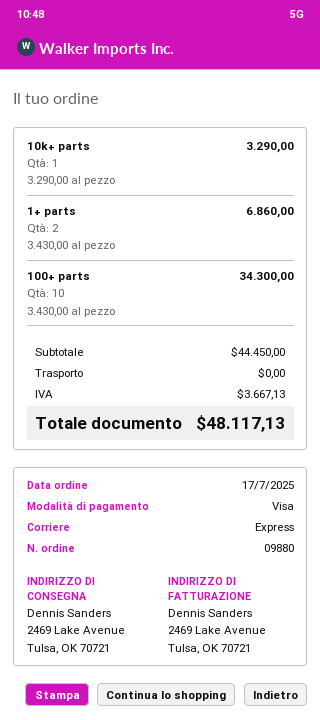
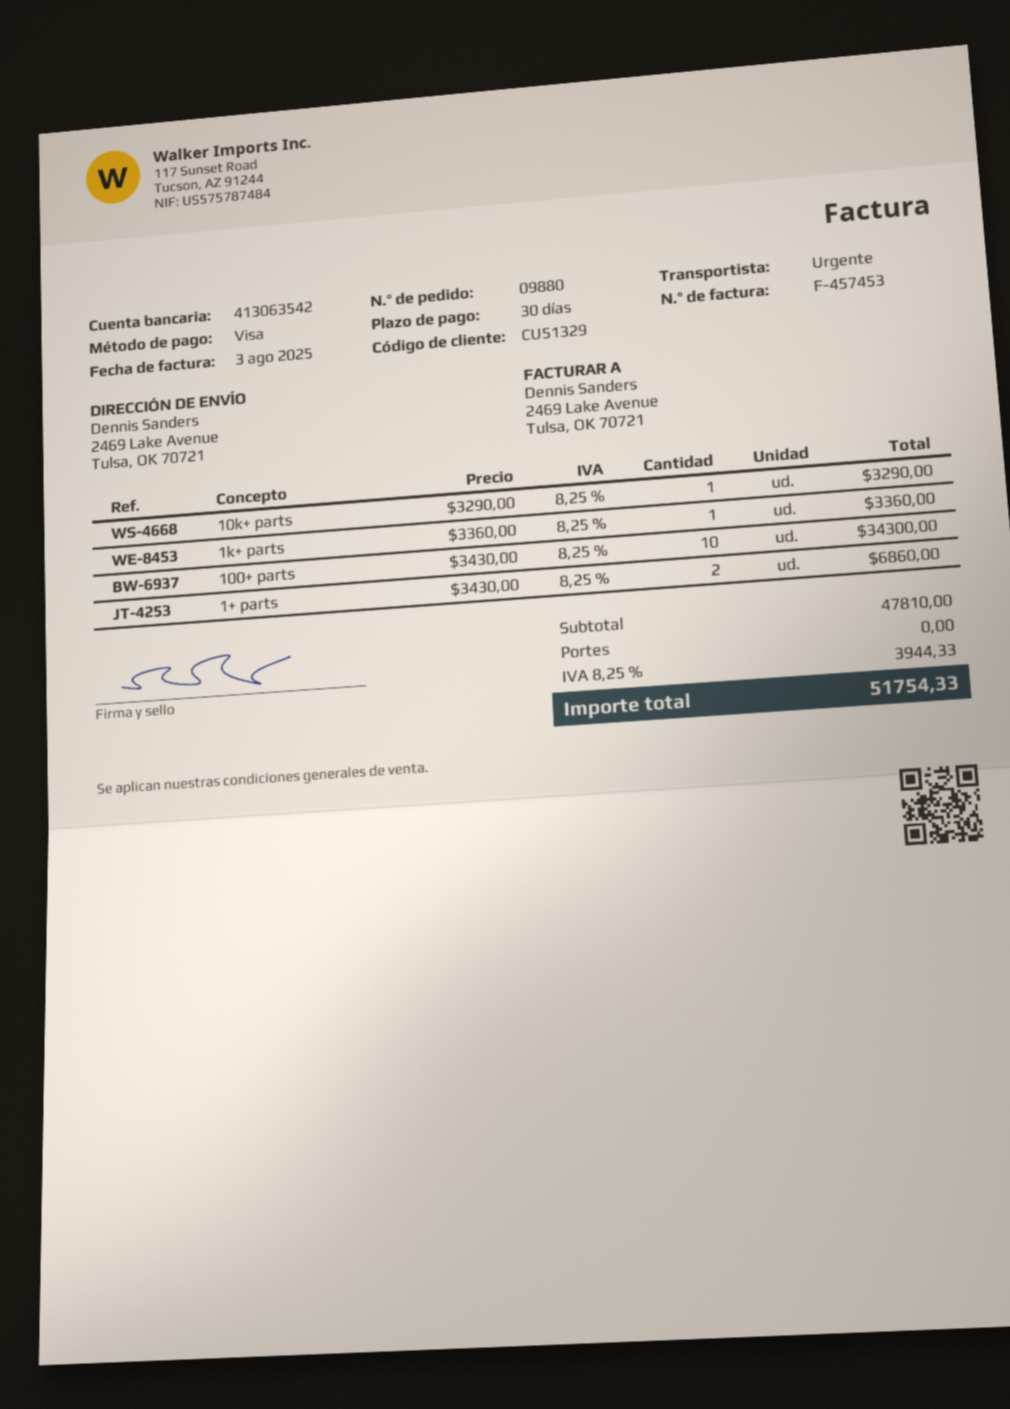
1k+ parts: none -> 1 x 3360.00 = 3360.00
subtotal: 44450.00 -> 47810.00
tax: 3667.13 -> 3944.33
total: 48117.13 -> 51754.33

